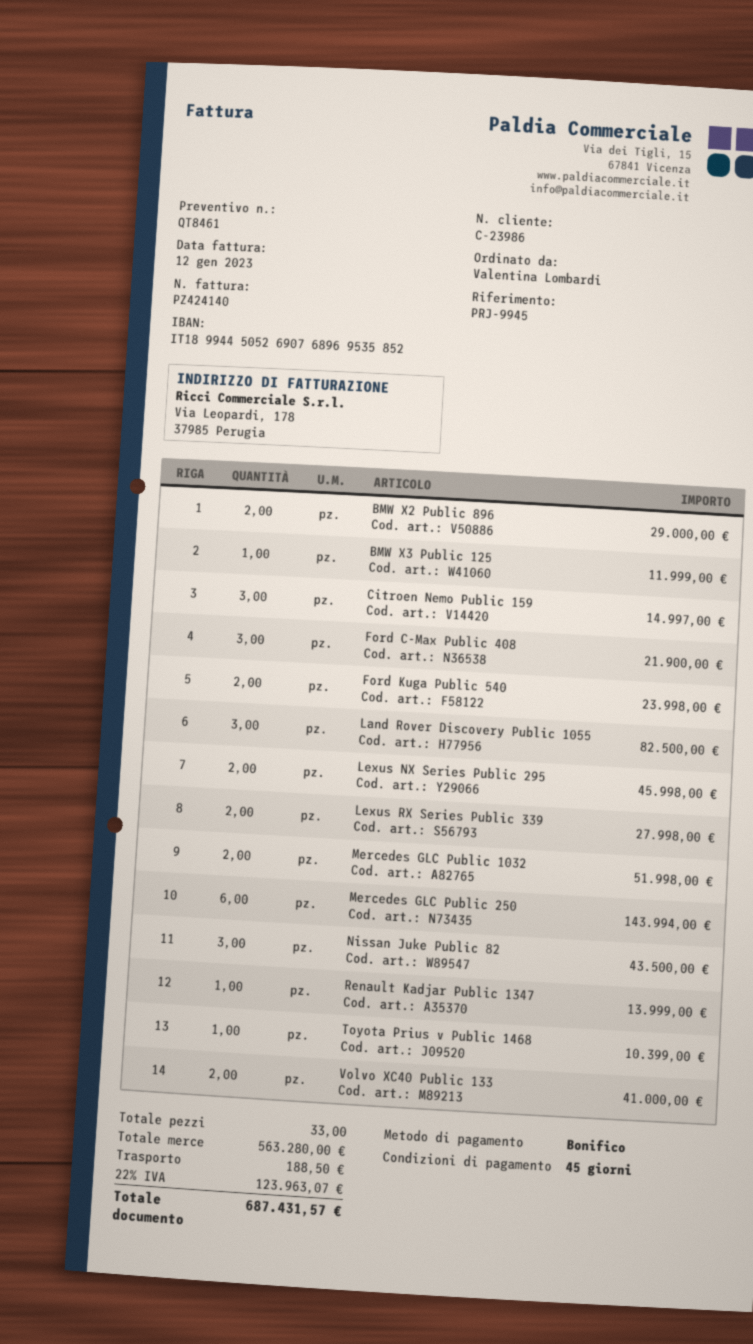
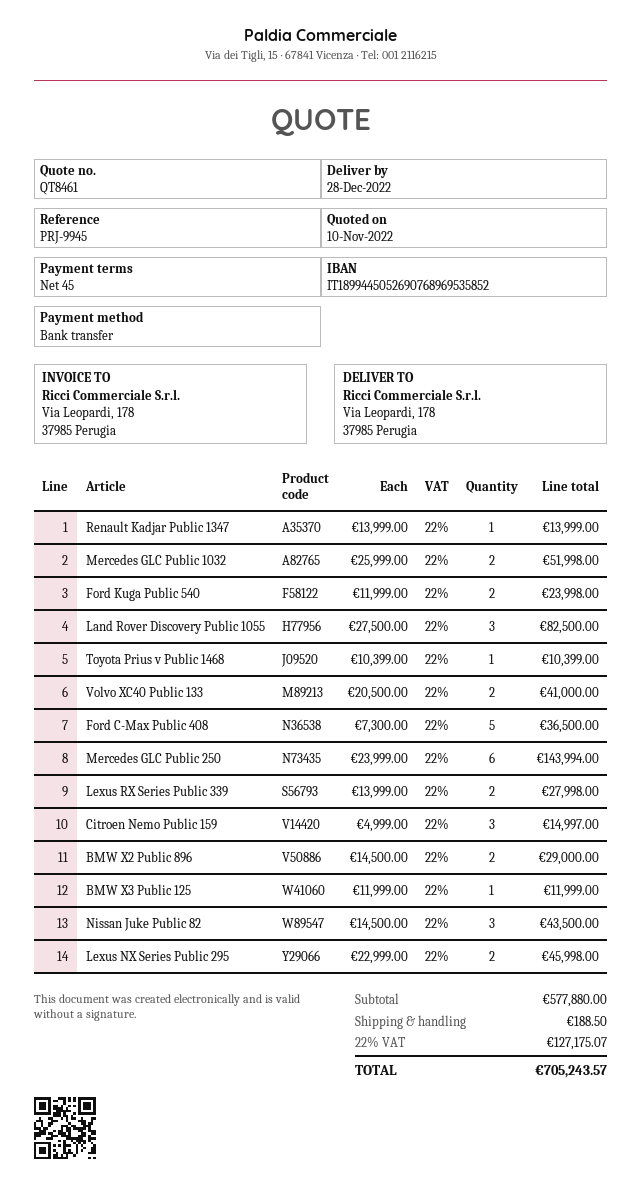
Ford C-Max Public 408: 3 for 21900.00 -> 5 for 36500.00
subtotal: 563280.00 -> 577880.00
tax: 22% = 123963.07 -> 22% = 127175.07
total: 687431.57 -> 705243.57

